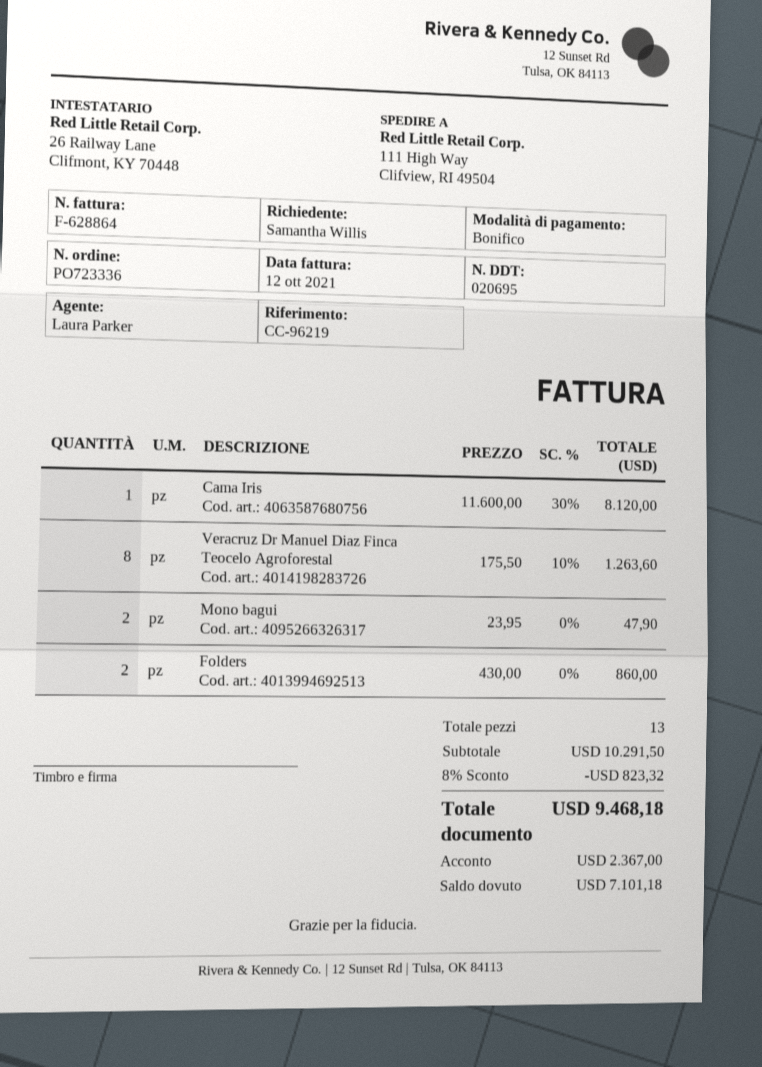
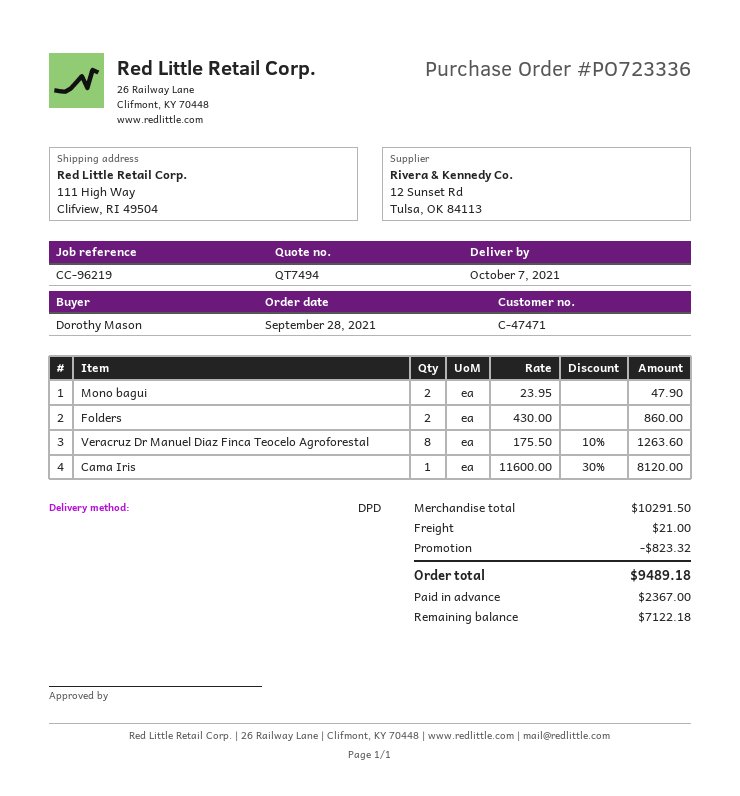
ordered by: Samantha Willis -> Dorothy Mason
shipping: none -> 21.00
total: 9468.18 -> 9489.18
balance: 7101.18 -> 7122.18

